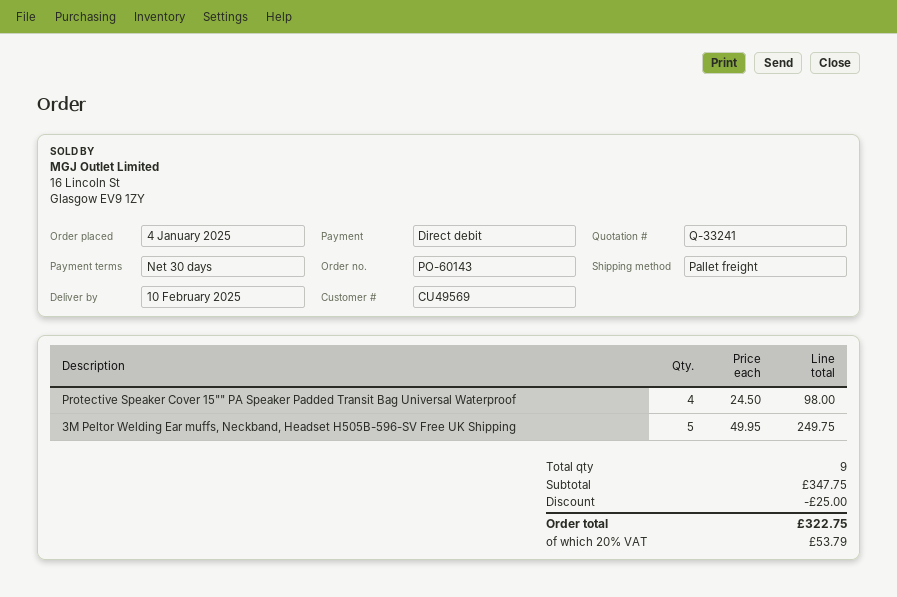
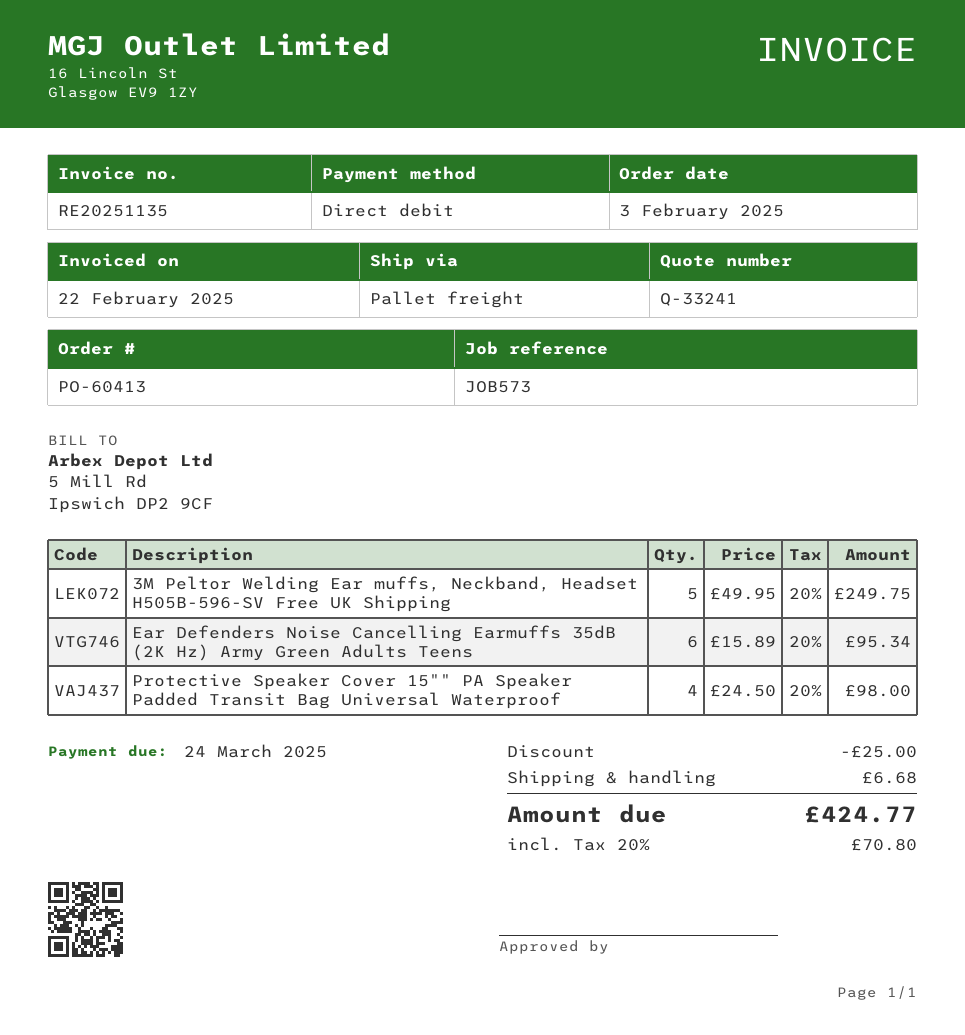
order number: PO-60143 -> PO-60413
order date: 2025-01-04 -> 2025-02-03
Ear Defenders Noise Cancelling Earmuffs 35dB (2K Hz) Army Green Adults Teens: none -> 6 x 15.89 = 95.34
shipping: none -> 6.68
tax: 20% = 53.79 -> 20% = 70.80
total: 322.75 -> 424.77

